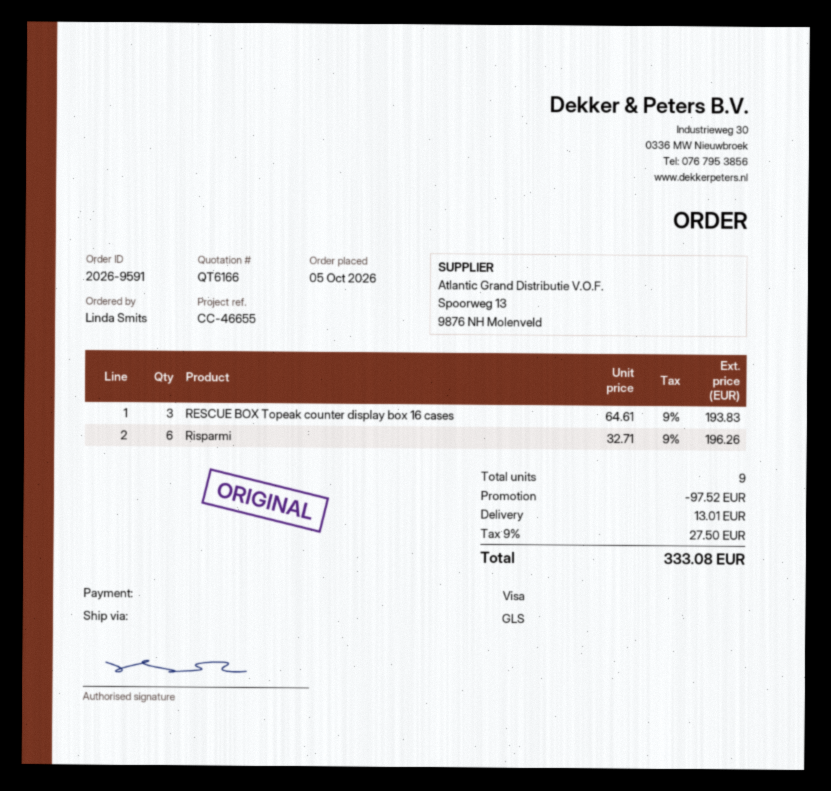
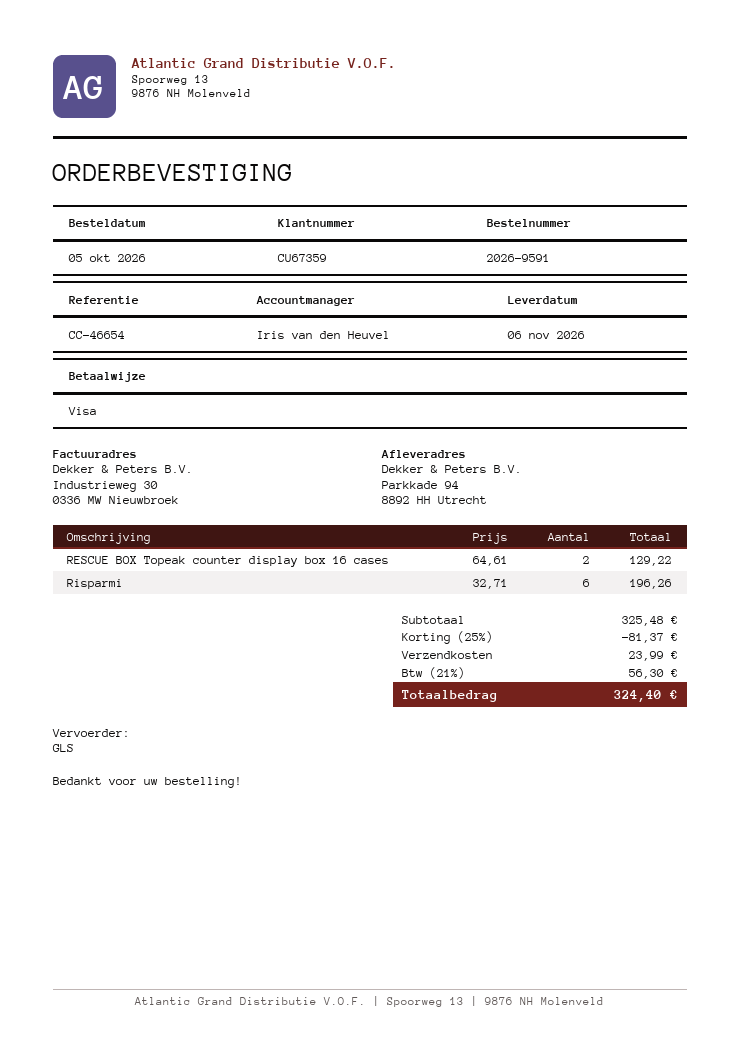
reference: CC-46655 -> CC-46654
RESCUE BOX Topeak counter display box 16 cases: 3 x 64.61 = 193.83 -> 2 x 64.61 = 129.22
discount: 97.52 -> 81.37
shipping: 13.01 -> 23.99
tax: 9% = 27.50 -> 21% = 56.30
total: 333.08 -> 324.40

